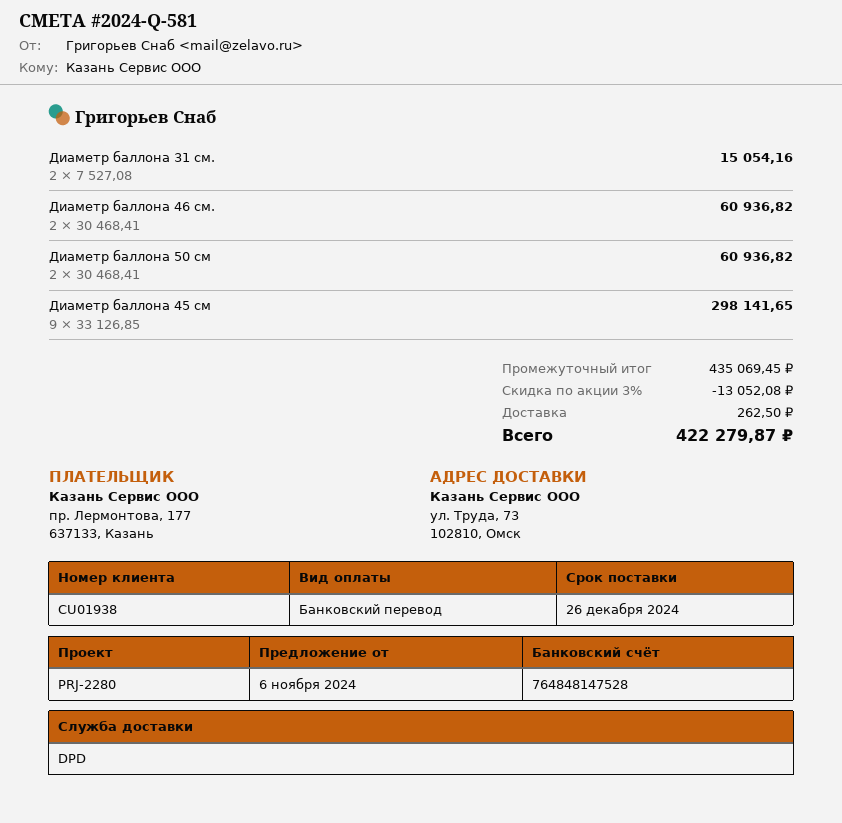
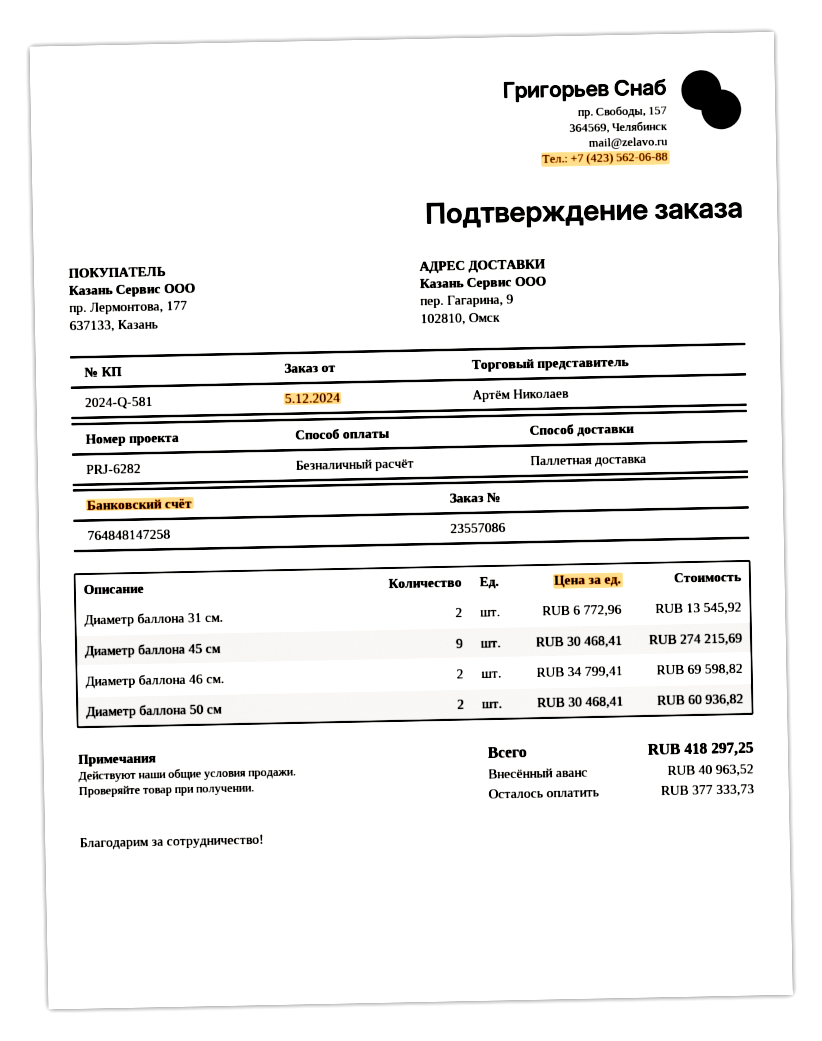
reference: PRJ-2280 -> PRJ-6282
bank account: 764848147528 -> 764848147258
shipping method: DPD -> pallet freight
ship to: ул. Труда, 73, 102810, Омск -> пер. Гагарина, 9, 102810, Омск
Диаметр баллона 31 см.: 2 x 7527.08 = 15054.16 -> 2 x 6772.96 = 13545.92
Диаметр баллона 46 см.: 2 x 30468.41 = 60936.82 -> 2 x 34799.41 = 69598.82
Диаметр баллона 45 см: 9 x 33126.85 = 298141.65 -> 9 x 30468.41 = 274215.69
discount: 3% = 13052.08 -> none
shipping: 262.50 -> none
total: 422279.87 -> 418297.25

